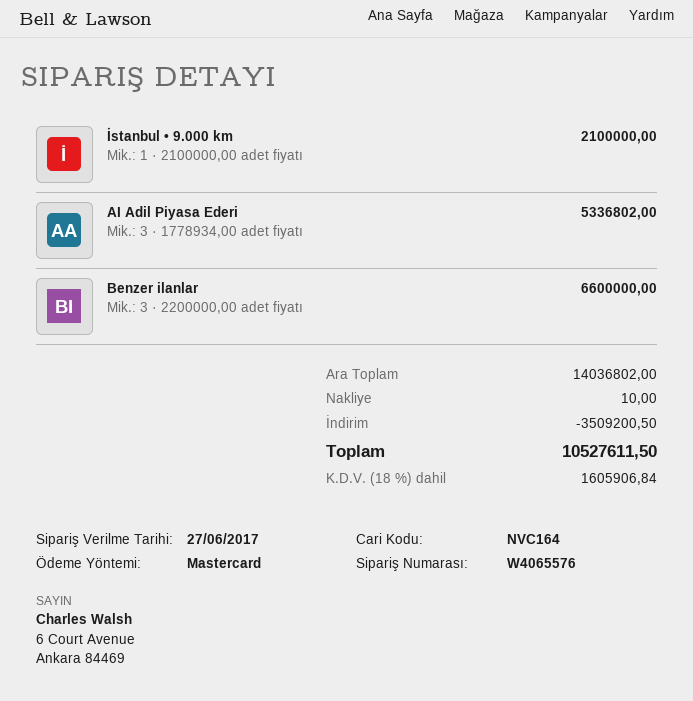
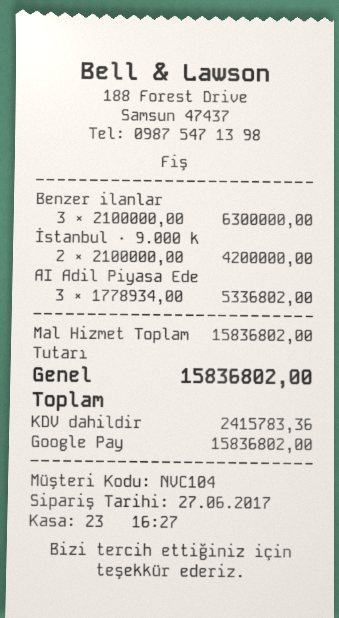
customer number: NVC164 -> NVC104
payment method: Mastercard -> Google Pay
İstanbul • 9.000 km: 1 x 2100000.00 = 2100000.00 -> 2 x 2100000.00 = 4200000.00
Benzer ilanlar: 3 x 2200000.00 = 6600000.00 -> 3 x 2100000.00 = 6300000.00
subtotal: 14036802.00 -> 15836802.00
discount: 3509200.50 -> none
shipping: 10.00 -> none
tax: 1605906.84 -> 2415783.36
total: 10527611.50 -> 15836802.00

